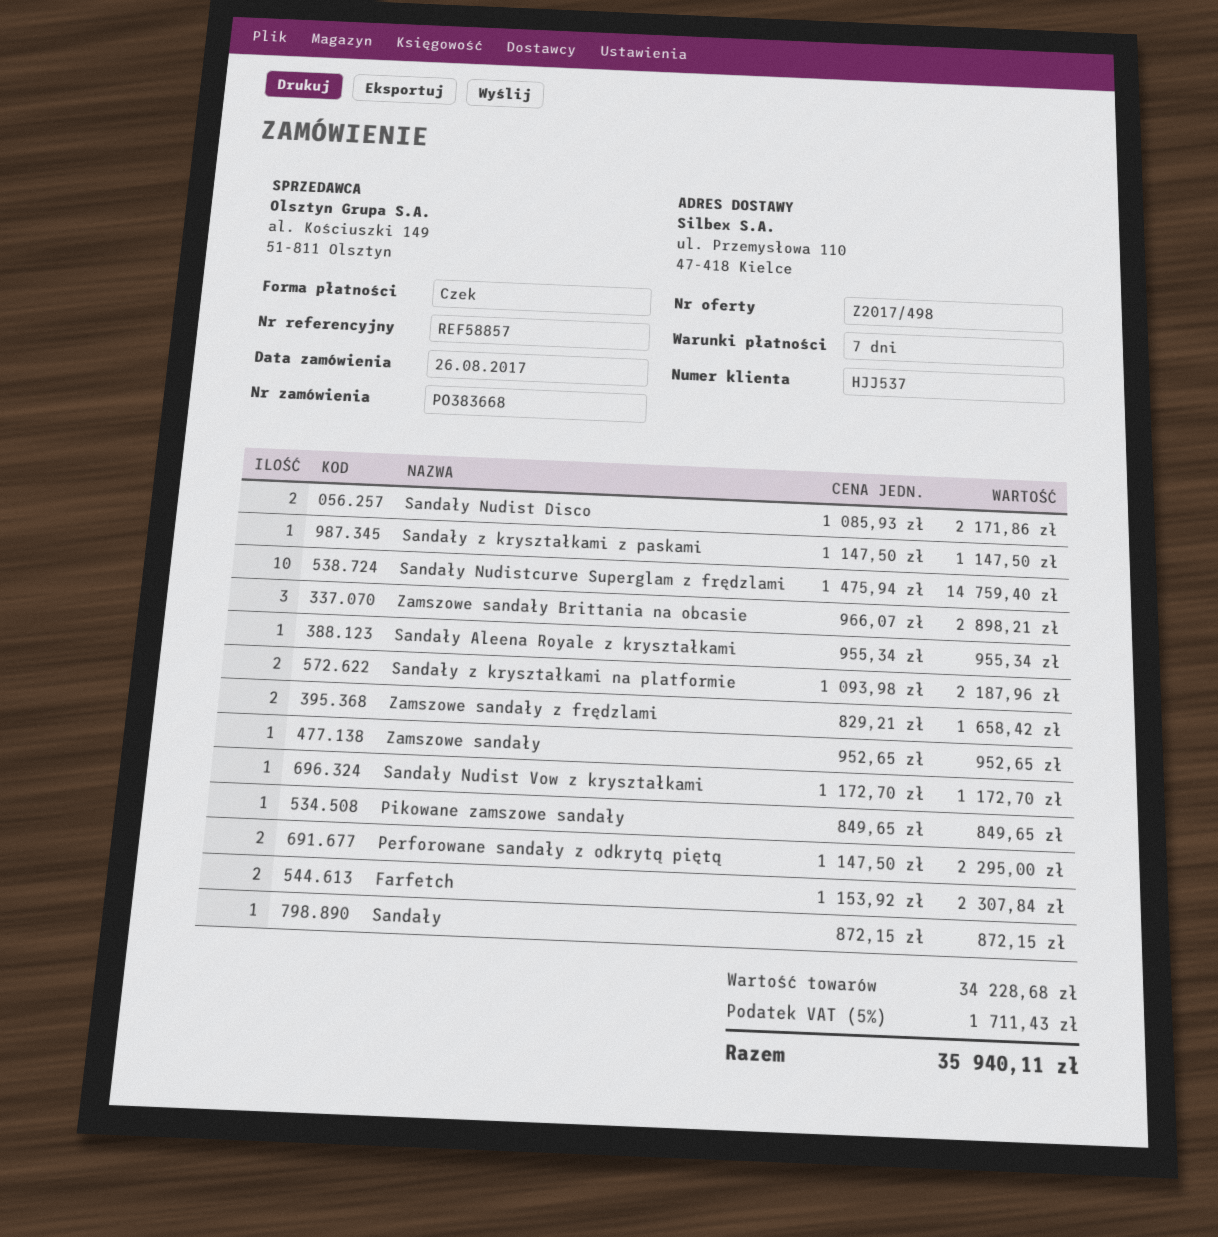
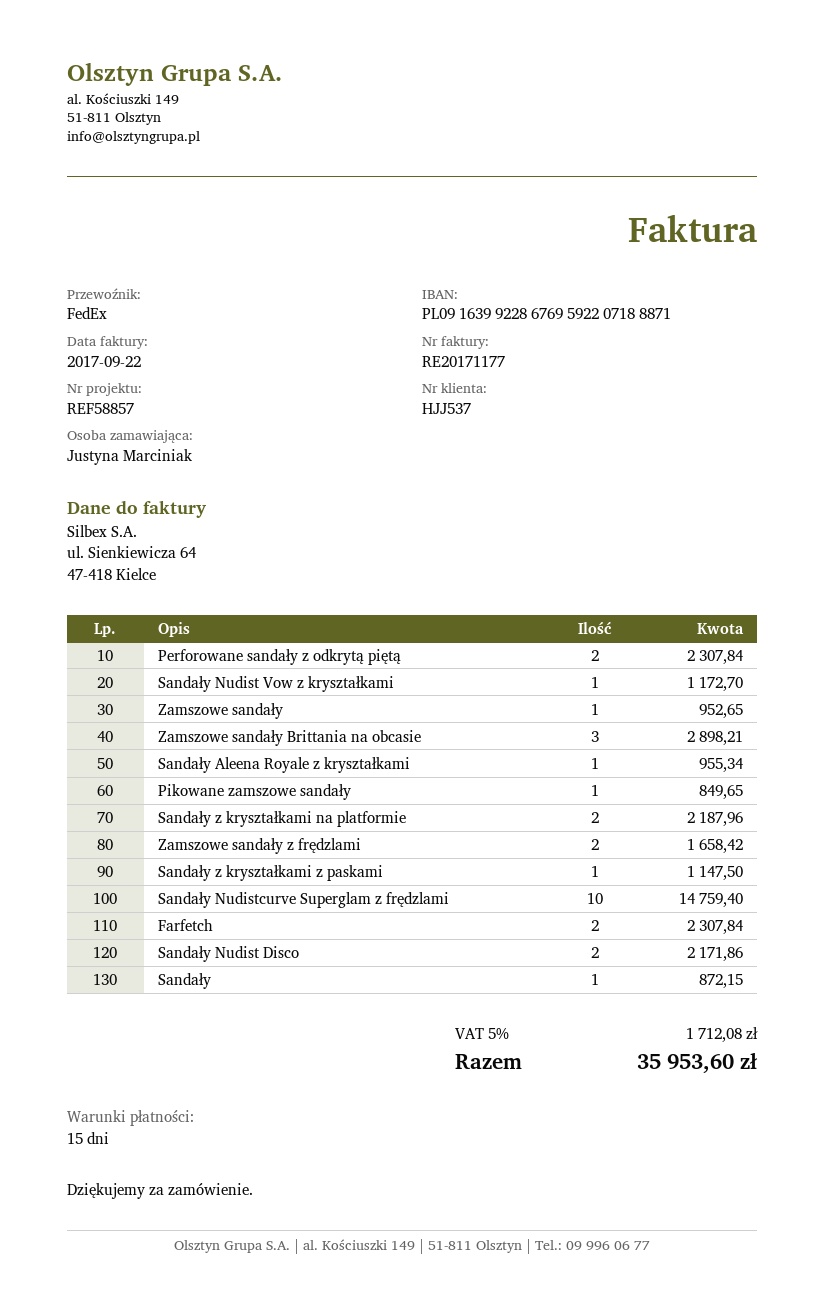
payment terms: 7 days -> 15 days
Perforowane sandały z odkrytą piętą: 2 for 2295.00 -> 2 for 2307.84
tax: 5% = 1711.43 -> 5% = 1712.08
total: 35940.11 -> 35953.60

